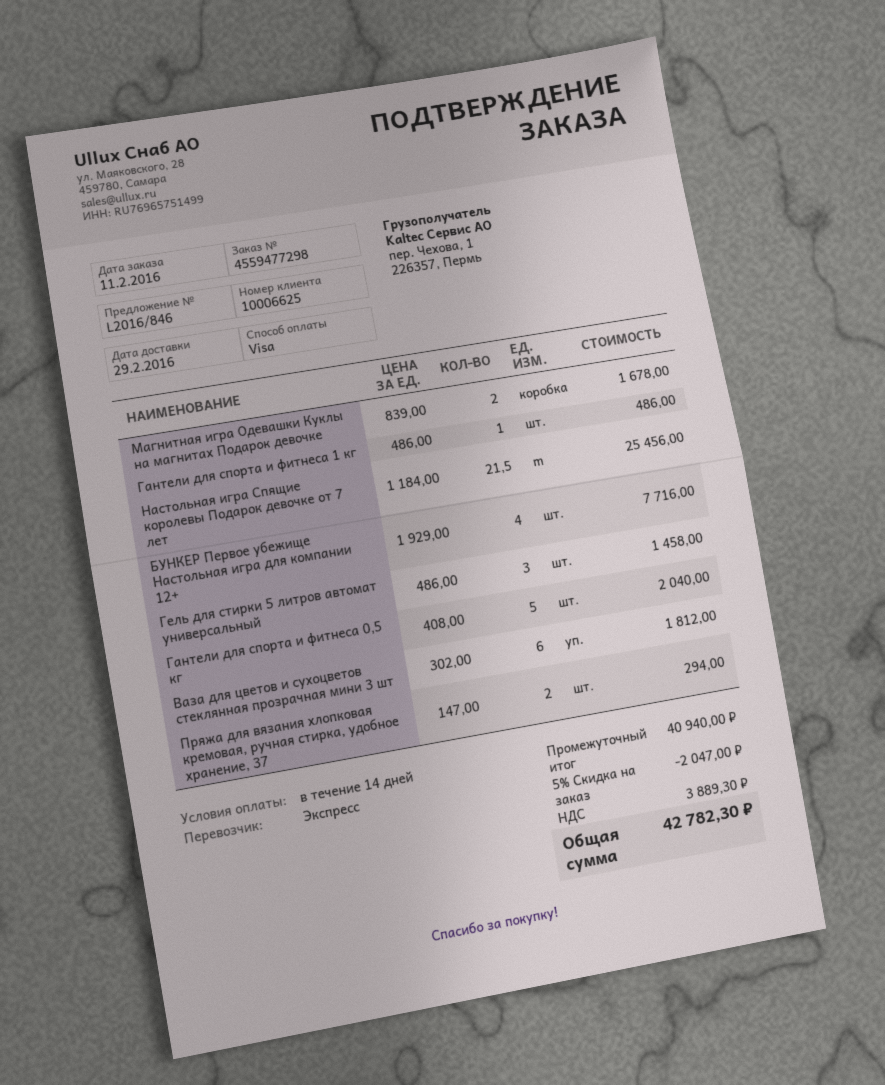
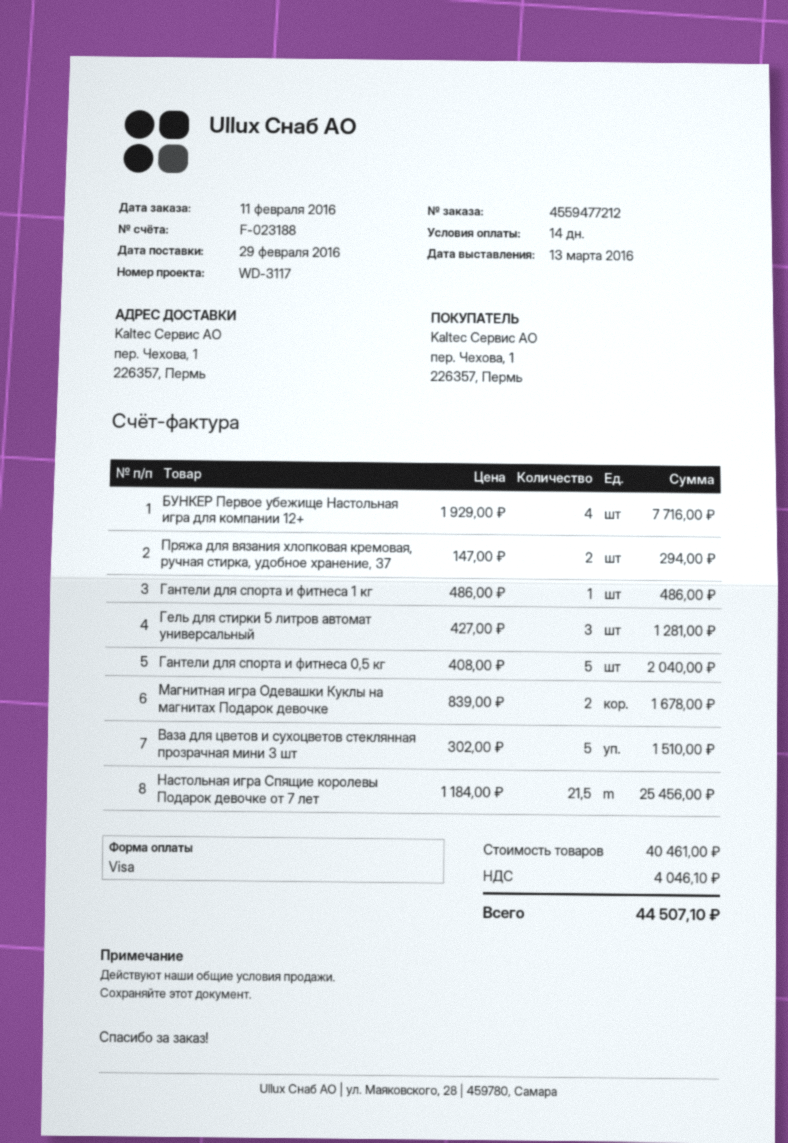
order number: 4559477298 -> 4559477212
Гель для стирки 5 литров автомат универсальный: 3 x 486.00 = 1458.00 -> 3 x 427.00 = 1281.00
Ваза для цветов и сухоцветов стеклянная прозрачная мини 3 шт: 6 x 302.00 = 1812.00 -> 5 x 302.00 = 1510.00
subtotal: 40940.00 -> 40461.00
discount: 5% = 2047.00 -> none
tax: 3889.30 -> 4046.10
total: 42782.30 -> 44507.10

